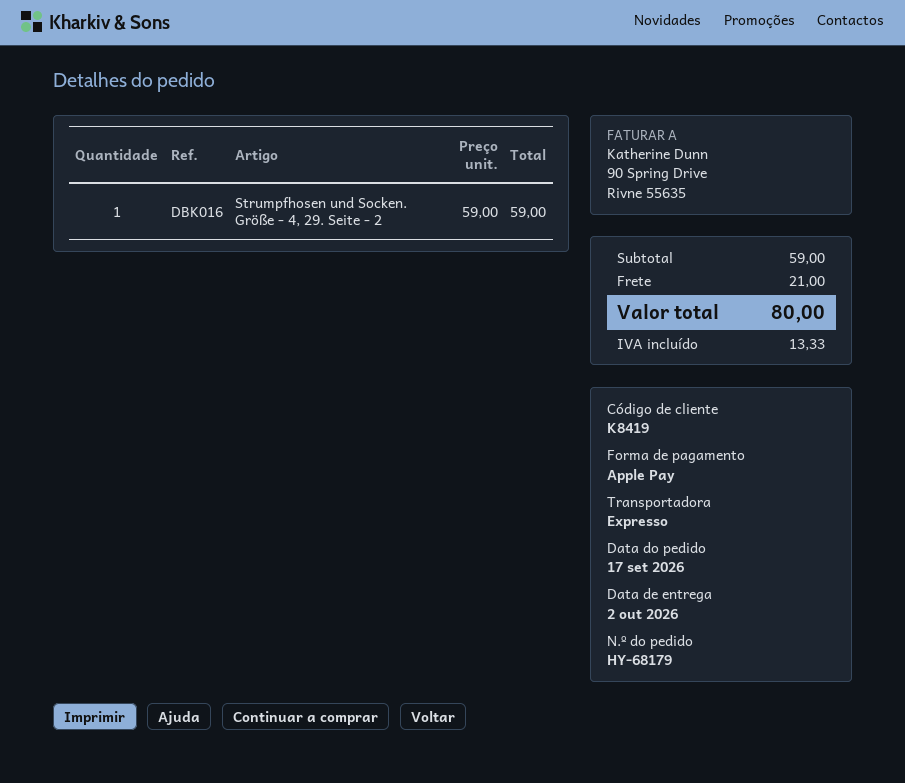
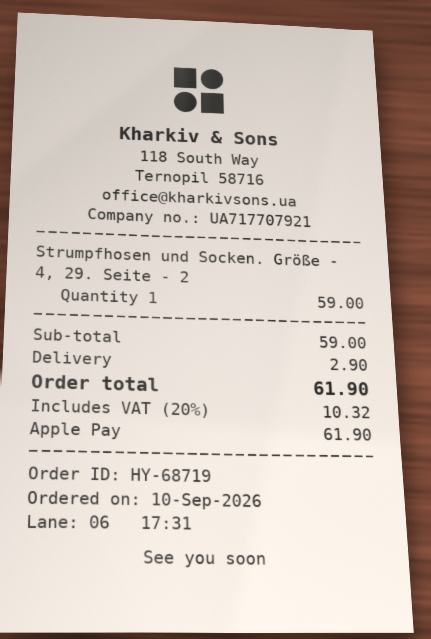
order number: HY-68179 -> HY-68719
order date: 2026-09-17 -> 2026-09-10
shipping: 21.00 -> 2.90
tax: 13.33 -> 10.32
total: 80.00 -> 61.90

